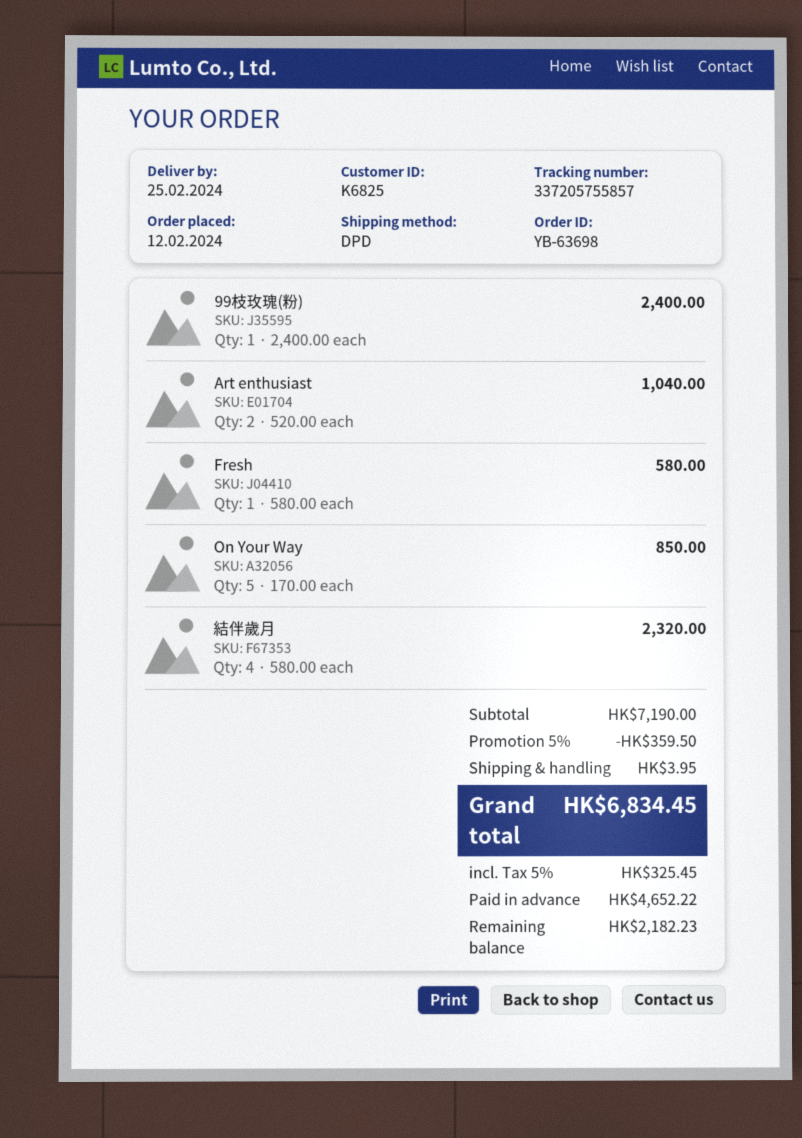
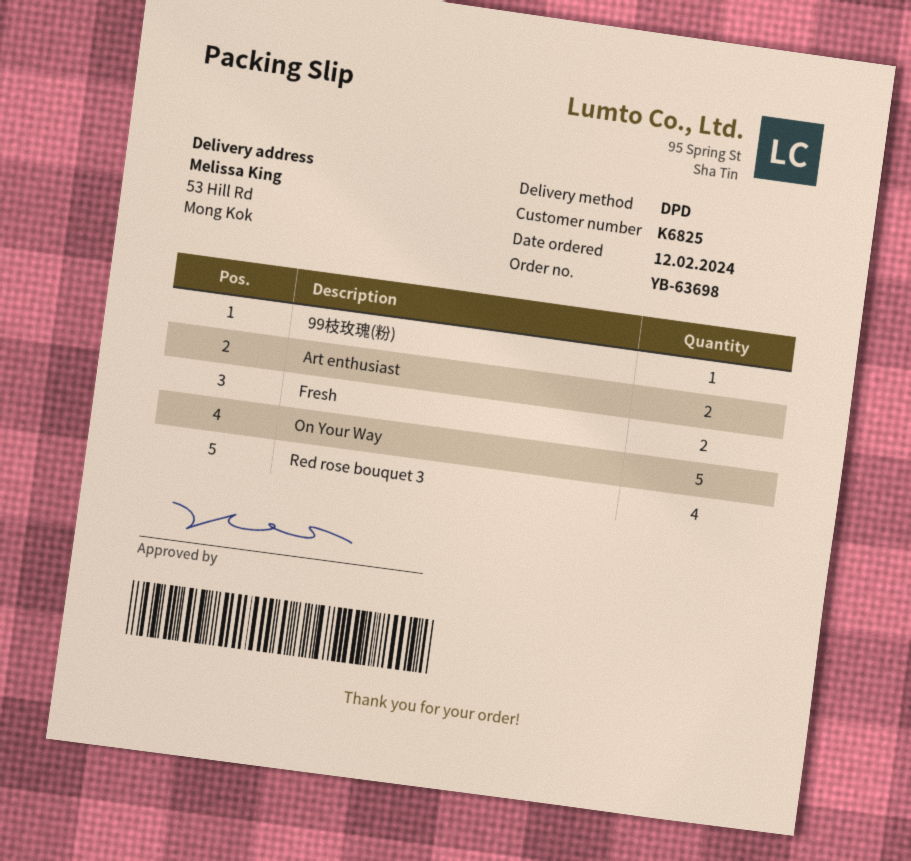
Fresh: 1 -> 2
結伴歲月: 4 -> none
Red rose bouquet 3: none -> 4

